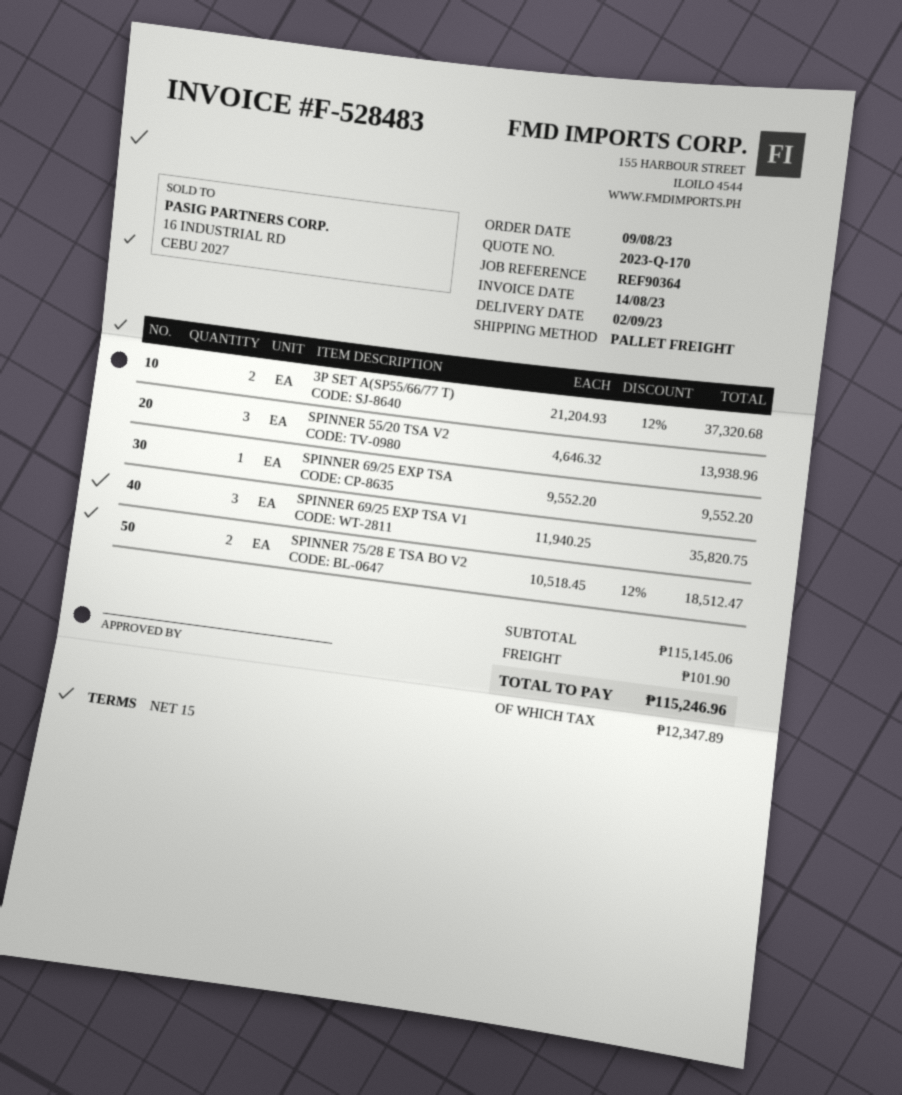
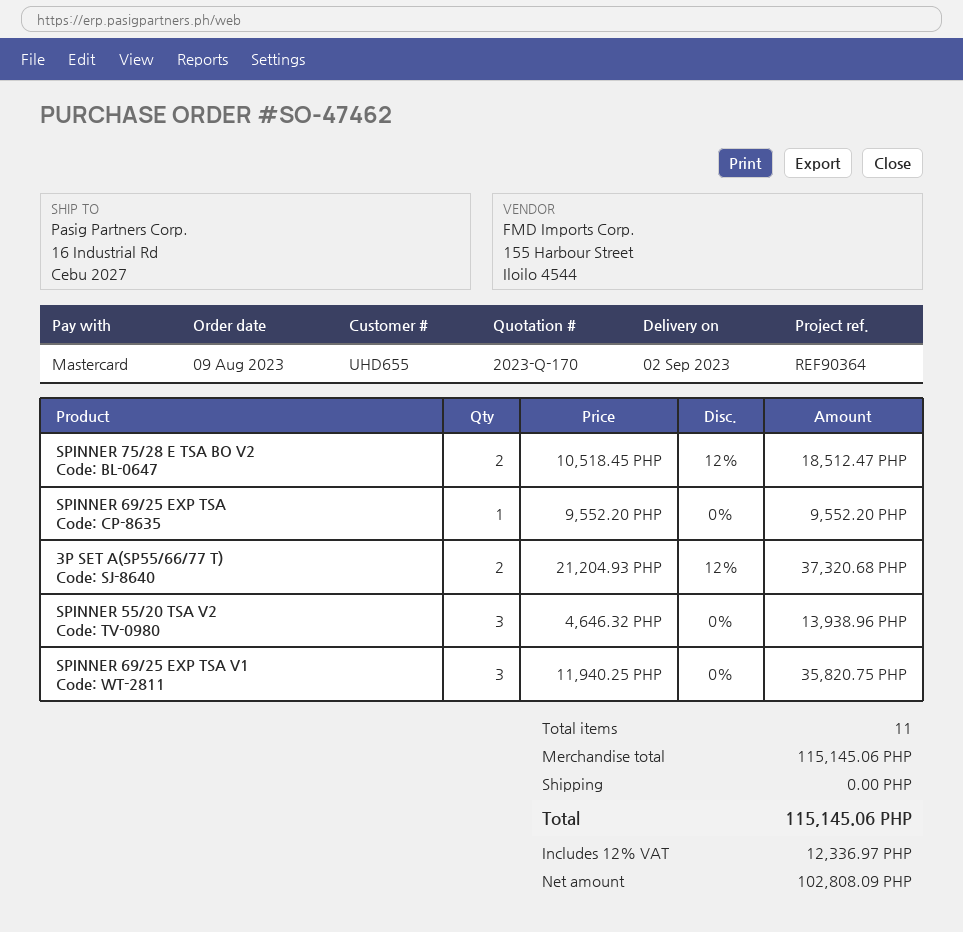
shipping: 101.90 -> 0.00
tax: 12347.89 -> 12336.97
total: 115246.96 -> 115145.06

